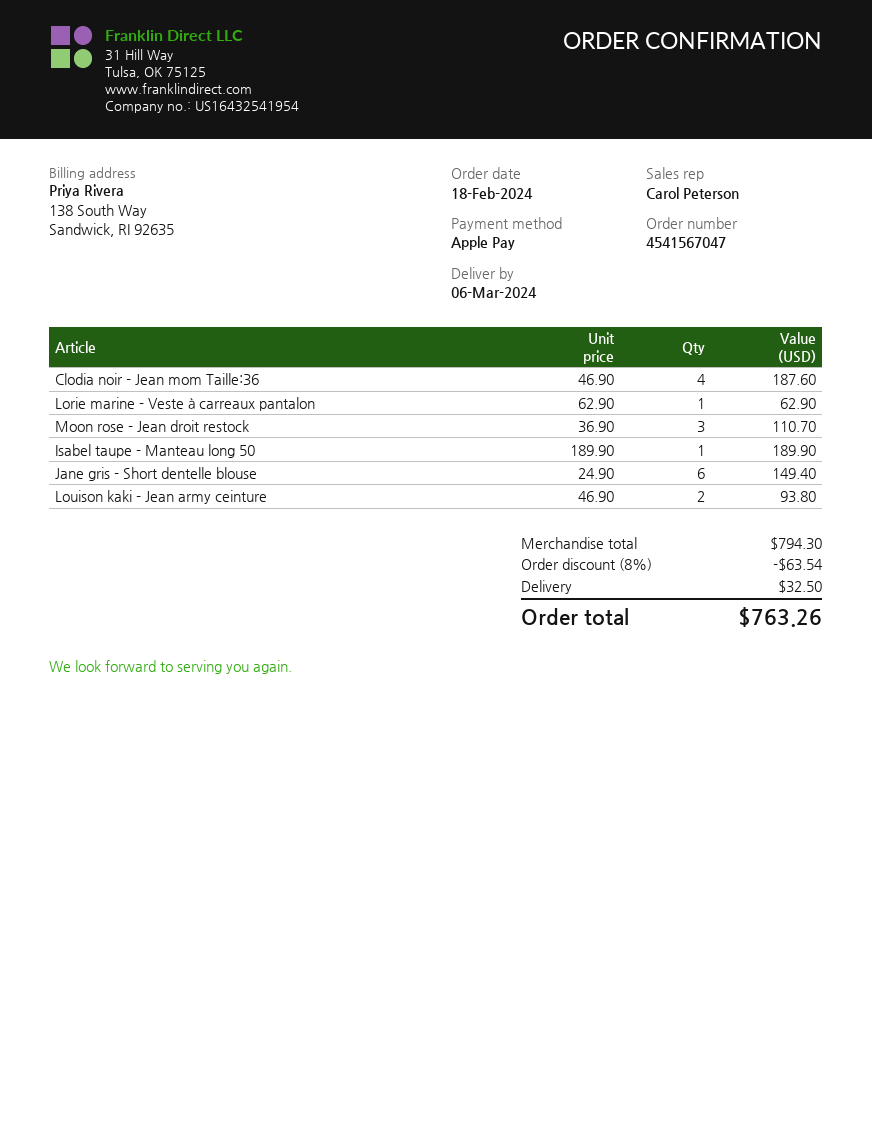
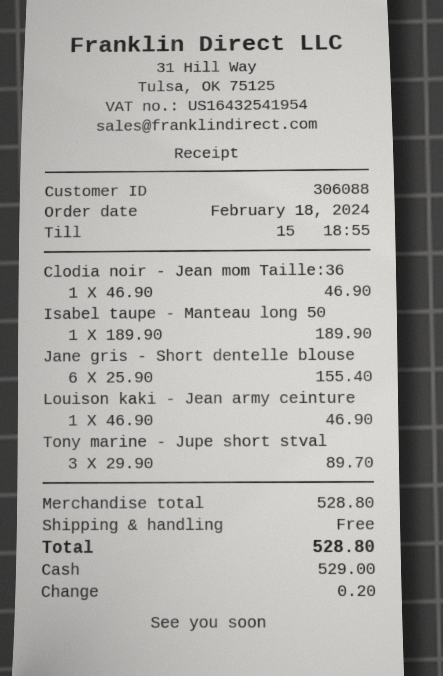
payment method: Apple Pay -> cash
Clodia noir - Jean mom Taille:36: 4 x 46.90 = 187.60 -> 1 x 46.90 = 46.90
Lorie marine - Veste à carreaux pantalon: 1 x 62.90 = 62.90 -> none
Moon rose - Jean droit restock: 3 x 36.90 = 110.70 -> none
Jane gris - Short dentelle blouse: 6 x 24.90 = 149.40 -> 6 x 25.90 = 155.40
Louison kaki - Jean army ceinture: 2 x 46.90 = 93.80 -> 1 x 46.90 = 46.90
Tony marine - Jupe short stval: none -> 3 x 29.90 = 89.70
subtotal: 794.30 -> 528.80
discount: 8% = 63.54 -> none
shipping: 32.50 -> 0.00
total: 763.26 -> 528.80

